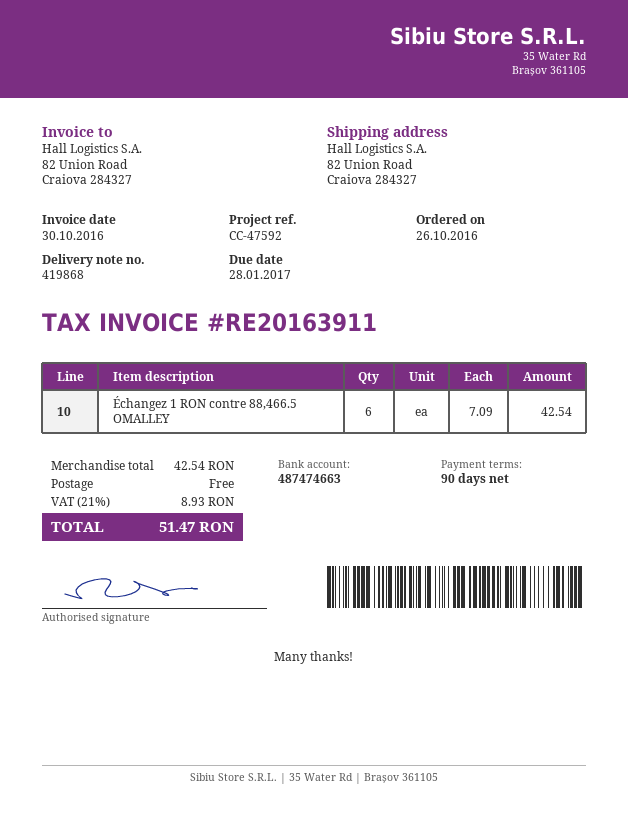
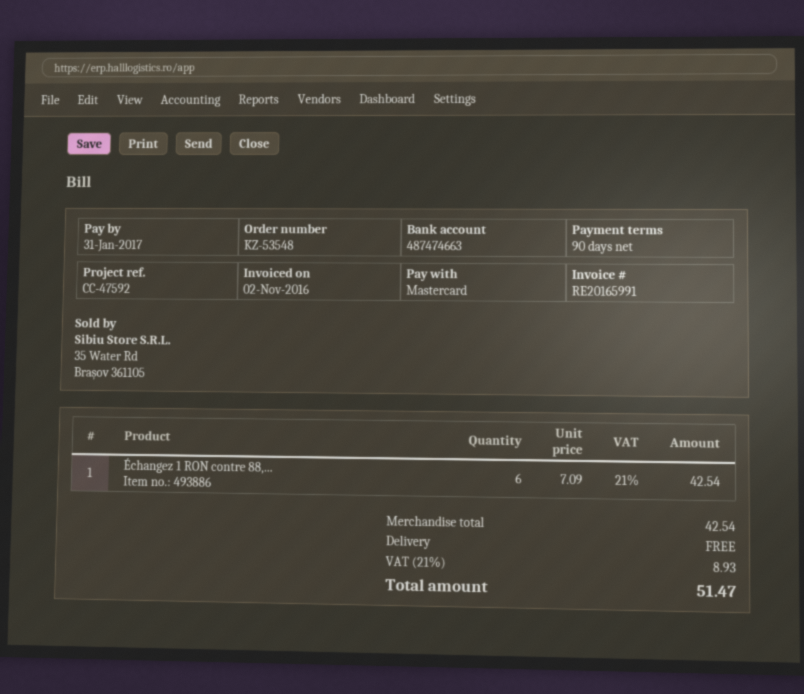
invoice number: RE20163911 -> RE20165991
invoice date: 2016-10-30 -> 2016-11-02
due date: 2017-01-28 -> 2017-01-31

